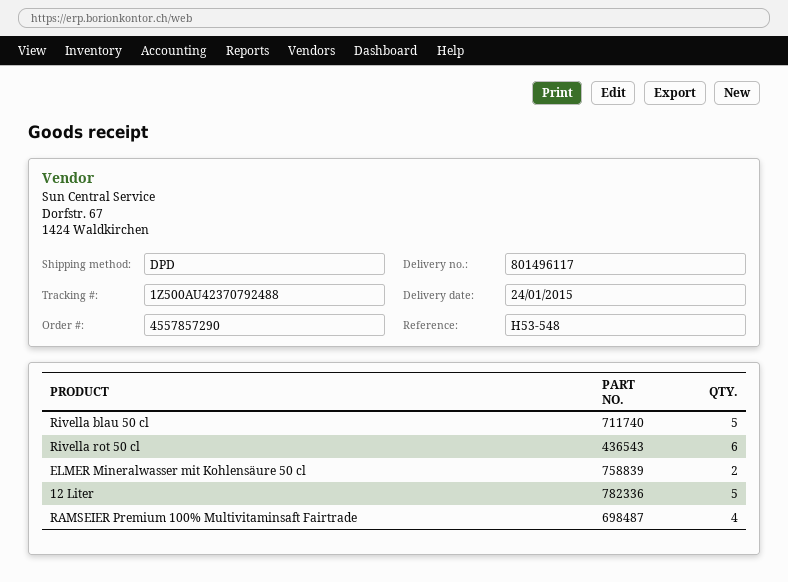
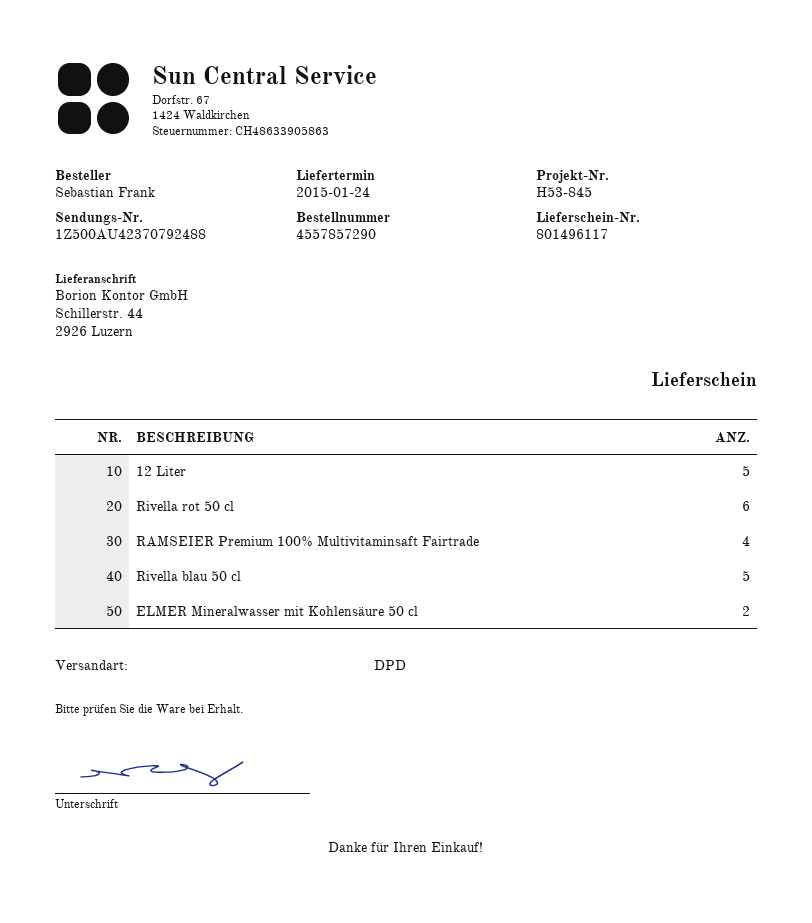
reference: H53-548 -> H53-845

